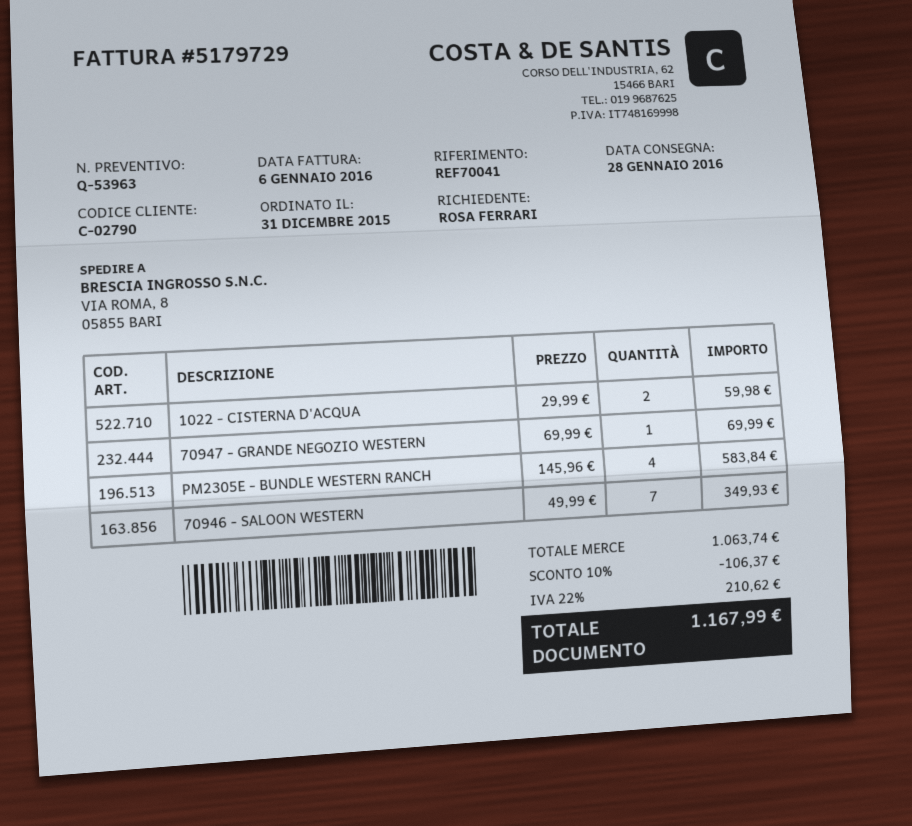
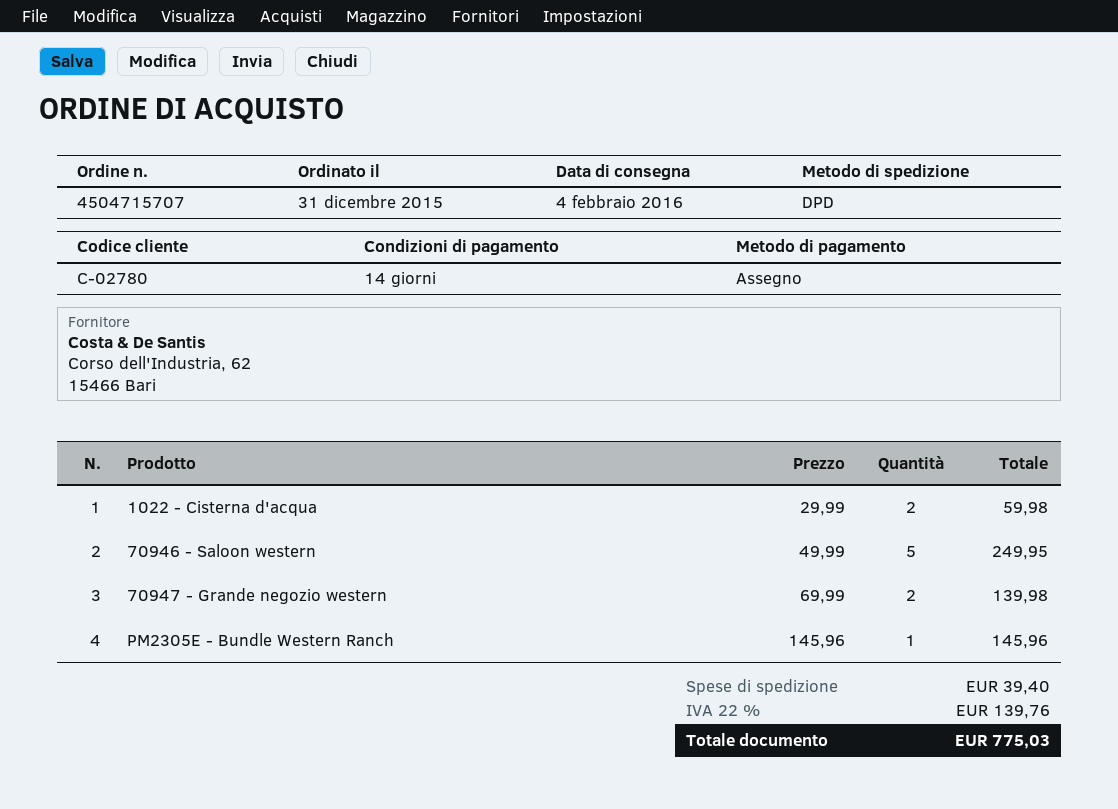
delivery date: 2016-01-28 -> 2016-02-04
customer number: C-02790 -> C-02780
70947 - GRANDE NEGOZIO WESTERN: 1 x 69.99 = 69.99 -> 2 x 69.99 = 139.98
PM2305E - BUNDLE WESTERN RANCH: 4 x 145.96 = 583.84 -> 1 x 145.96 = 145.96
70946 - SALOON WESTERN: 7 x 49.99 = 349.93 -> 5 x 49.99 = 249.95
discount: 10% = 106.37 -> none
shipping: none -> 39.40
tax: 22% = 210.62 -> 22% = 139.76
total: 1167.99 -> 775.03

